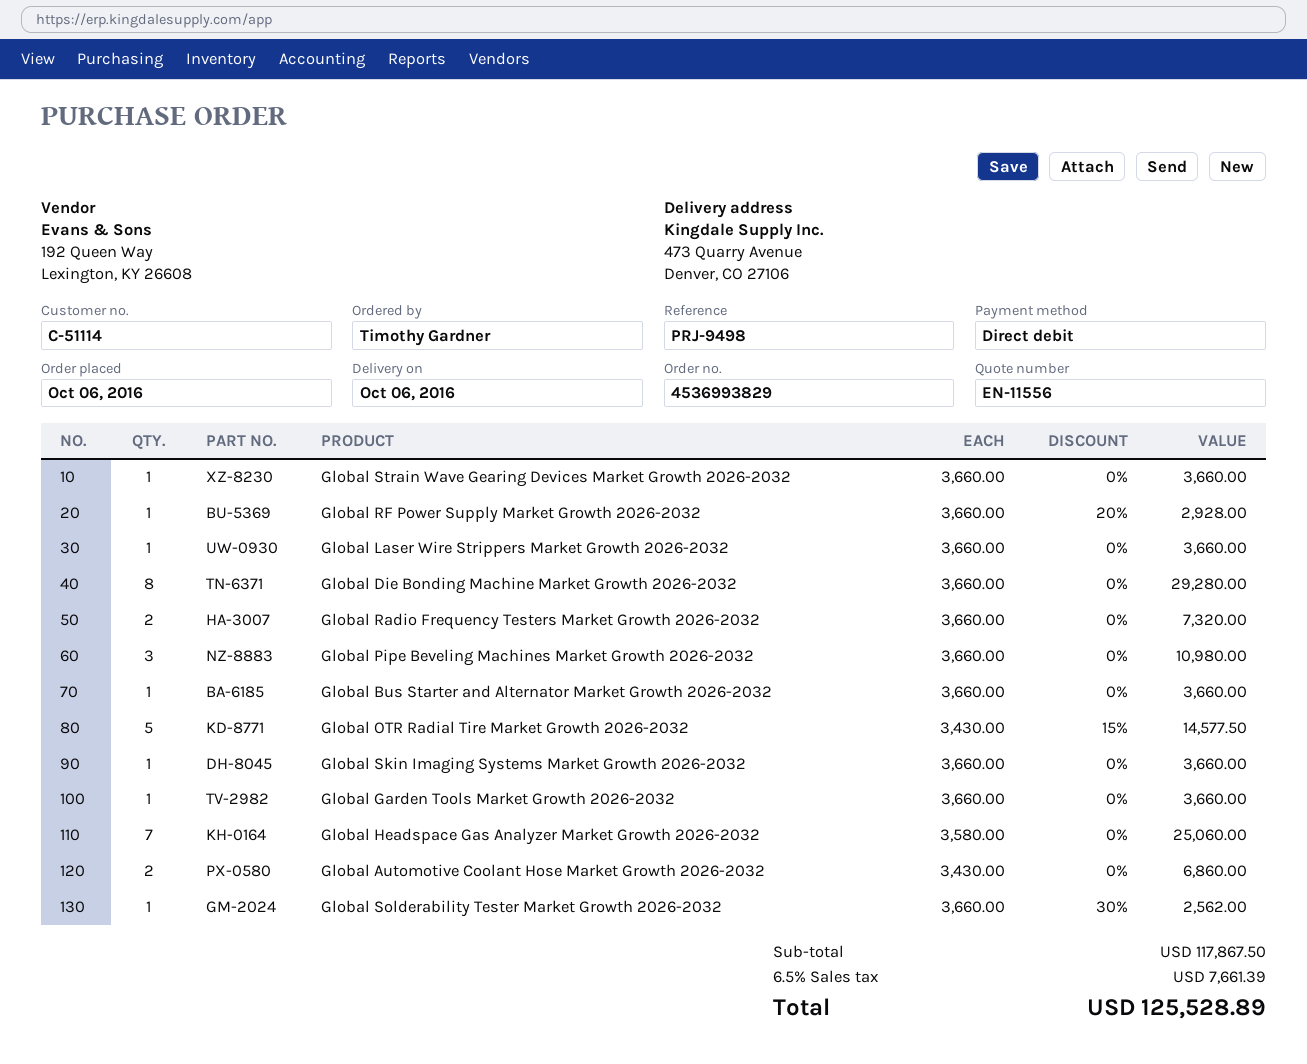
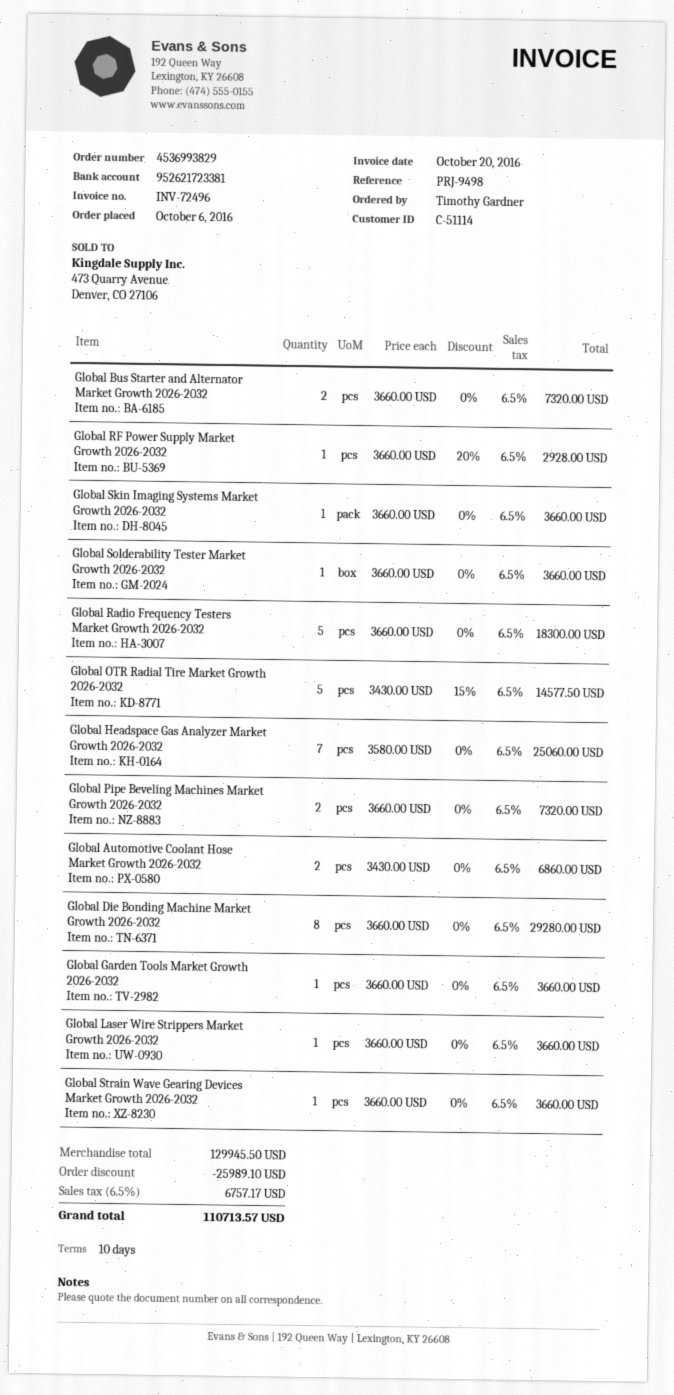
Global Radio Frequency Testers Market Growth 2026-2032: 2 x 3660.00 = 7320.00 -> 5 x 3660.00 = 18300.00
Global Pipe Beveling Machines Market Growth 2026-2032: 3 x 3660.00 = 10980.00 -> 2 x 3660.00 = 7320.00
Global Bus Starter and Alternator Market Growth 2026-2032: 1 x 3660.00 = 3660.00 -> 2 x 3660.00 = 7320.00
Global Solderability Tester Market Growth 2026-2032: 1 x 3660.00 - 30% = 2562.00 -> 1 x 3660.00 = 3660.00
subtotal: 117867.50 -> 129945.50
discount: none -> 25989.10
tax: 6.5% = 7661.39 -> 6.5% = 6757.17
total: 125528.89 -> 110713.57

